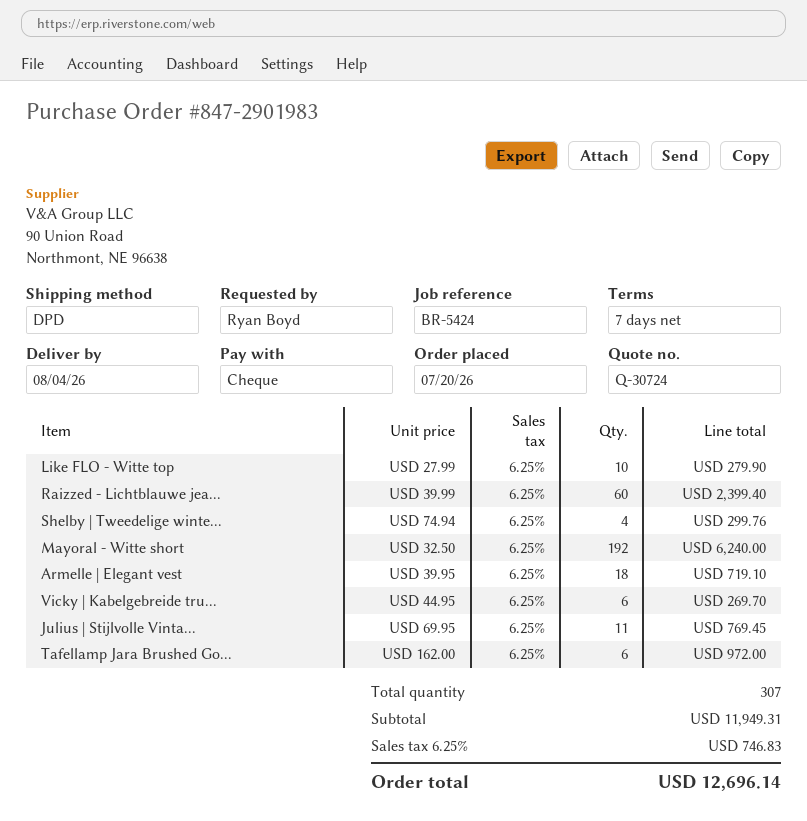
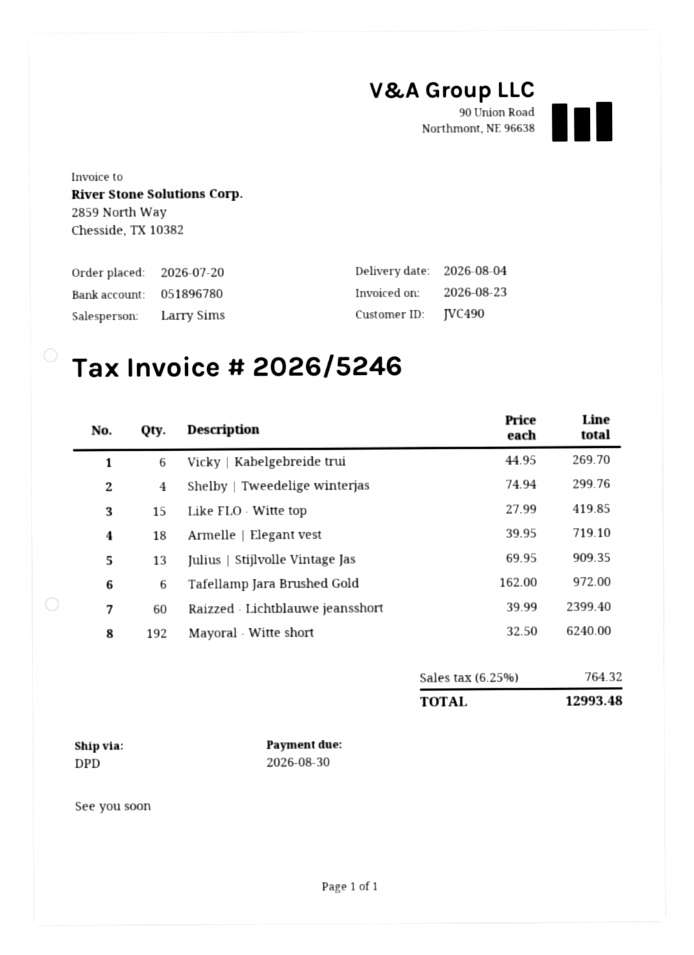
Like FLO - Witte top: 10 x 27.99 = 279.90 -> 15 x 27.99 = 419.85
Julius | Stijlvolle Vinta...: 11 x 69.95 = 769.45 -> 13 x 69.95 = 909.35
tax: 6.25% = 746.83 -> 6.25% = 764.32
total: 12696.14 -> 12993.48

